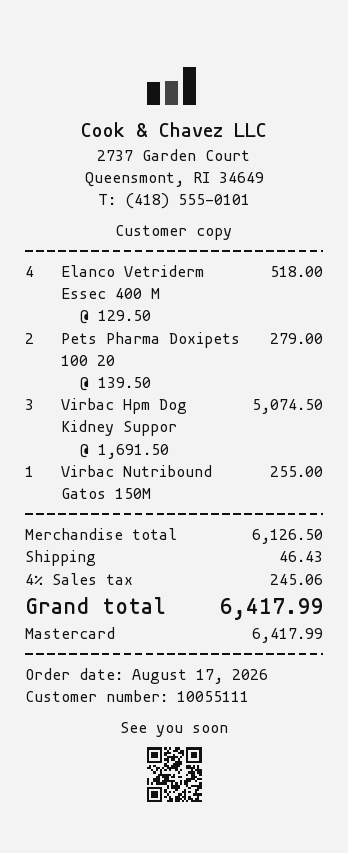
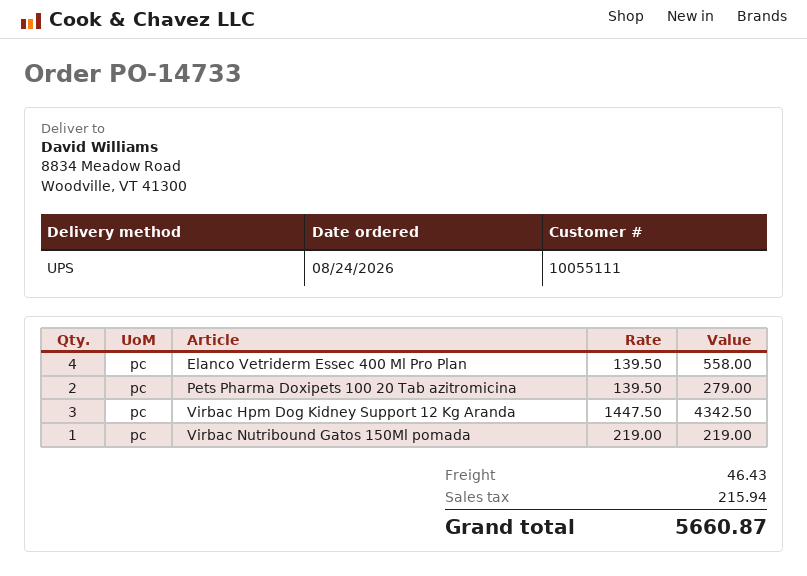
order date: 2026-08-17 -> 2026-08-24
Elanco Vetriderm Essec 400 M: 4 x 129.50 = 518.00 -> 4 x 139.50 = 558.00
Virbac Hpm Dog Kidney Suppor: 3 x 1691.50 = 5074.50 -> 3 x 1447.50 = 4342.50
Virbac Nutribound Gatos 150M: 1 x 255.00 = 255.00 -> 1 x 219.00 = 219.00
tax: 245.06 -> 215.94
total: 6417.99 -> 5660.87

